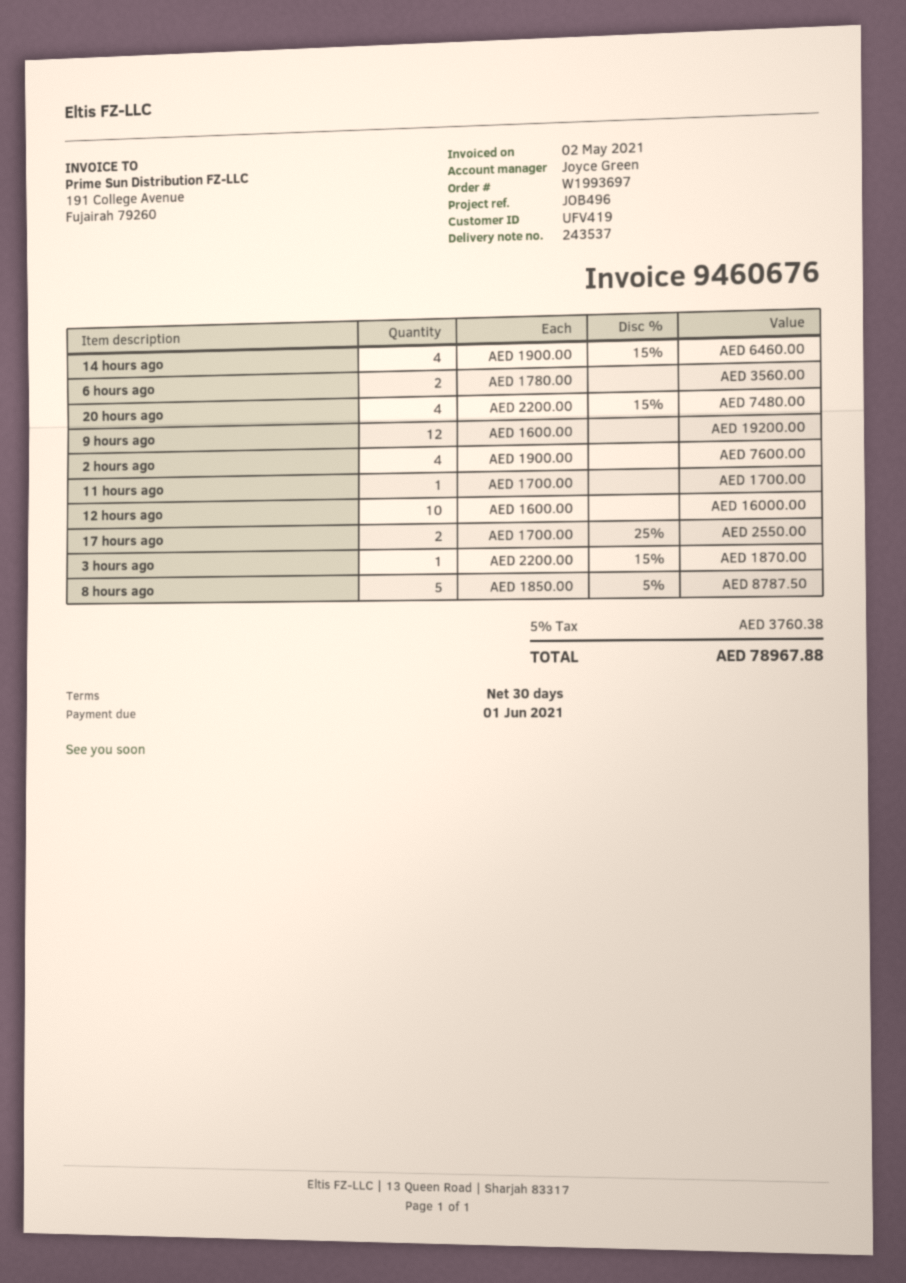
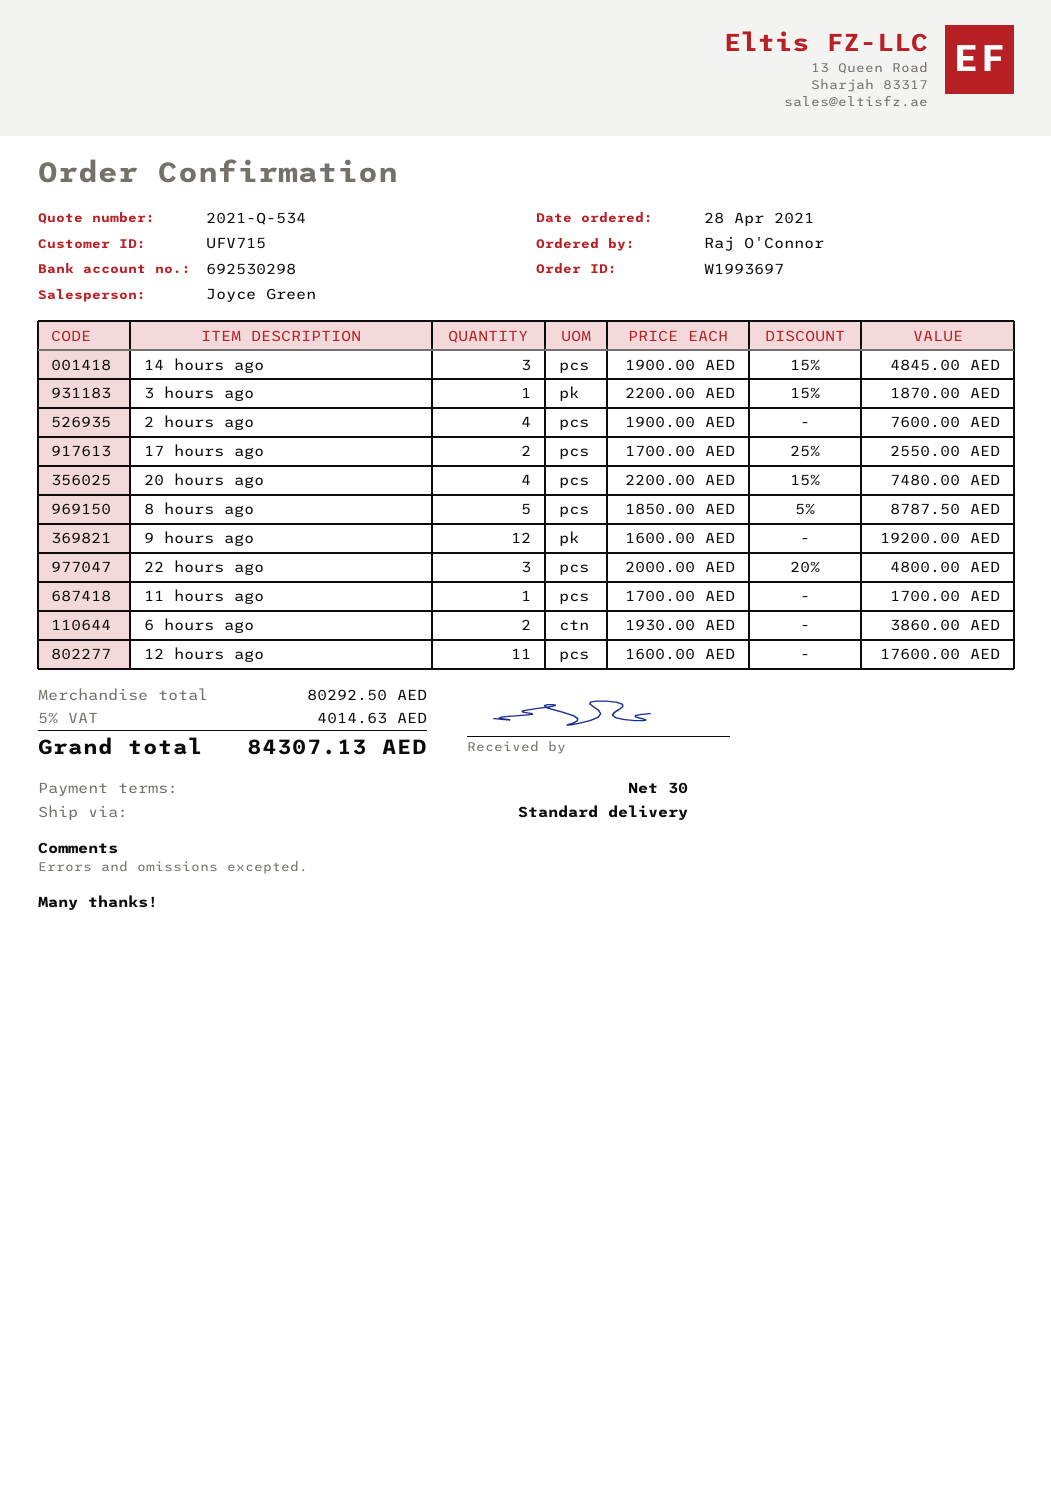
customer number: UFV419 -> UFV715
14 hours ago: 4 x 1900.00 - 15% = 6460.00 -> 3 x 1900.00 - 15% = 4845.00
6 hours ago: 2 x 1780.00 = 3560.00 -> 2 x 1930.00 = 3860.00
12 hours ago: 10 x 1600.00 = 16000.00 -> 11 x 1600.00 = 17600.00
22 hours ago: none -> 3 x 2000.00 - 20% = 4800.00
tax: 5% = 3760.38 -> 5% = 4014.63
total: 78967.88 -> 84307.13

